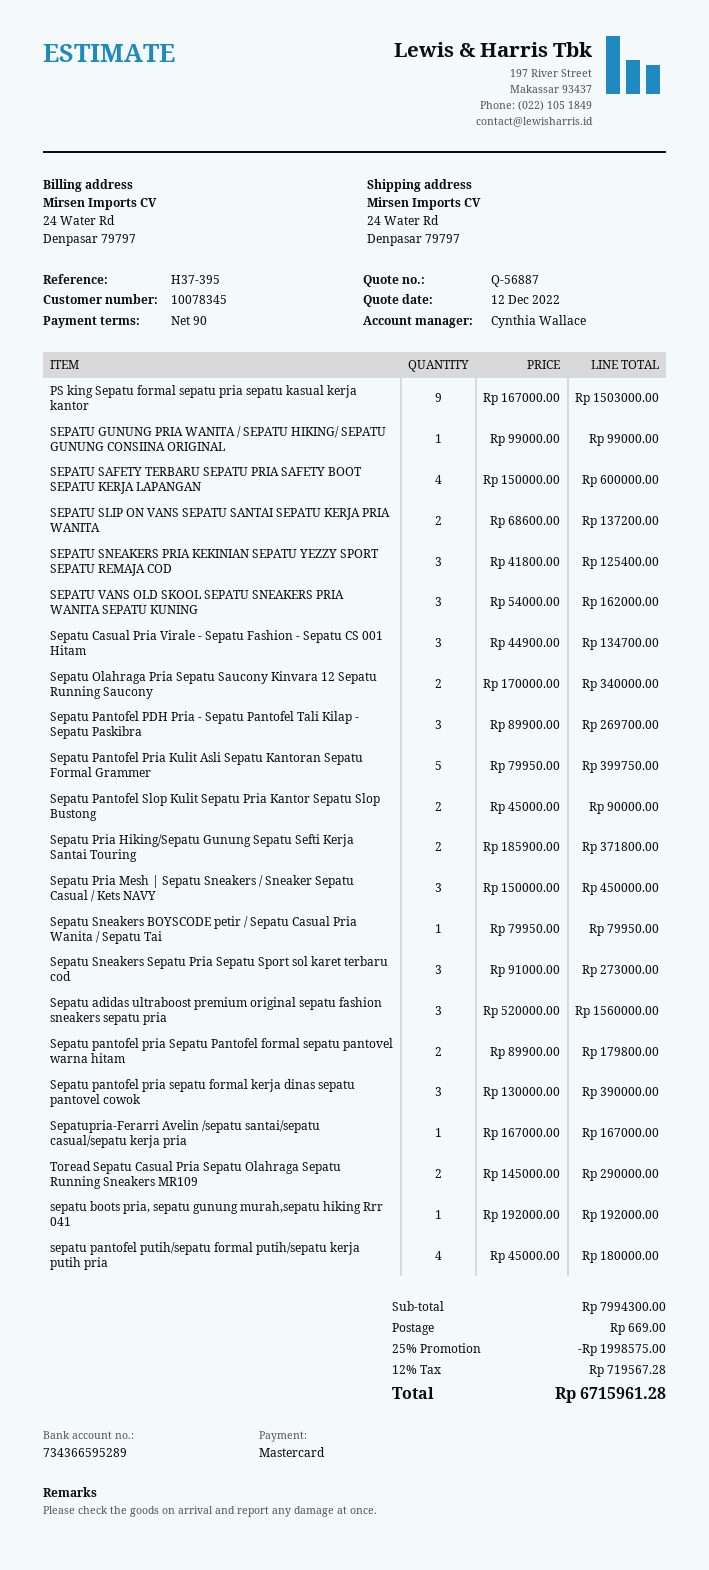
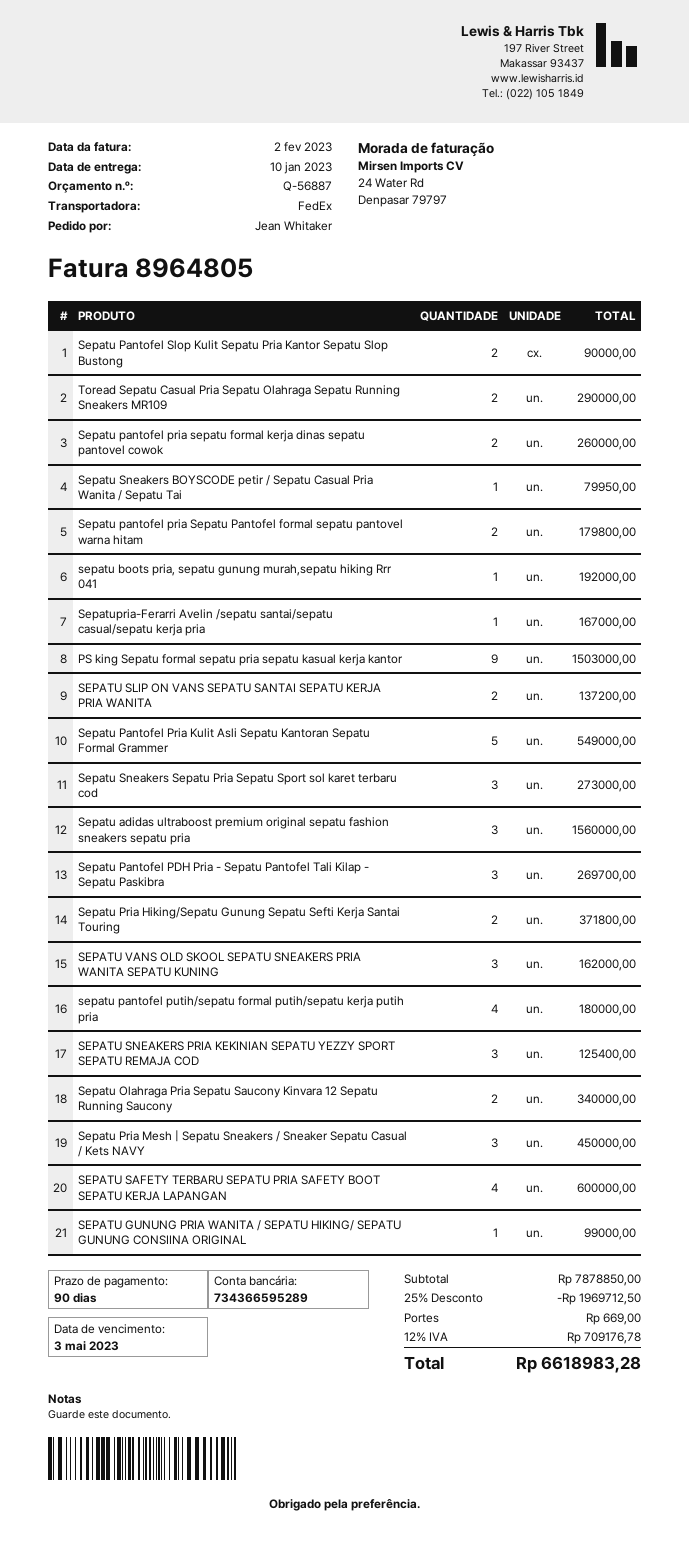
Sepatu Casual Pria Virale - Sepatu Fashion - Sepatu CS 001 Hitam: 3 for 134700.00 -> none
Sepatu Pantofel Pria Kulit Asli Sepatu Kantoran Sepatu Formal Grammer: 5 for 399750.00 -> 5 for 549000.00
Sepatu pantofel pria sepatu formal kerja dinas sepatu pantovel cowok: 3 for 390000.00 -> 2 for 260000.00
subtotal: 7994300.00 -> 7878850.00
discount: 25% = 1998575.00 -> 25% = 1969712.50
tax: 12% = 719567.28 -> 12% = 709176.78
total: 6715961.28 -> 6618983.28

